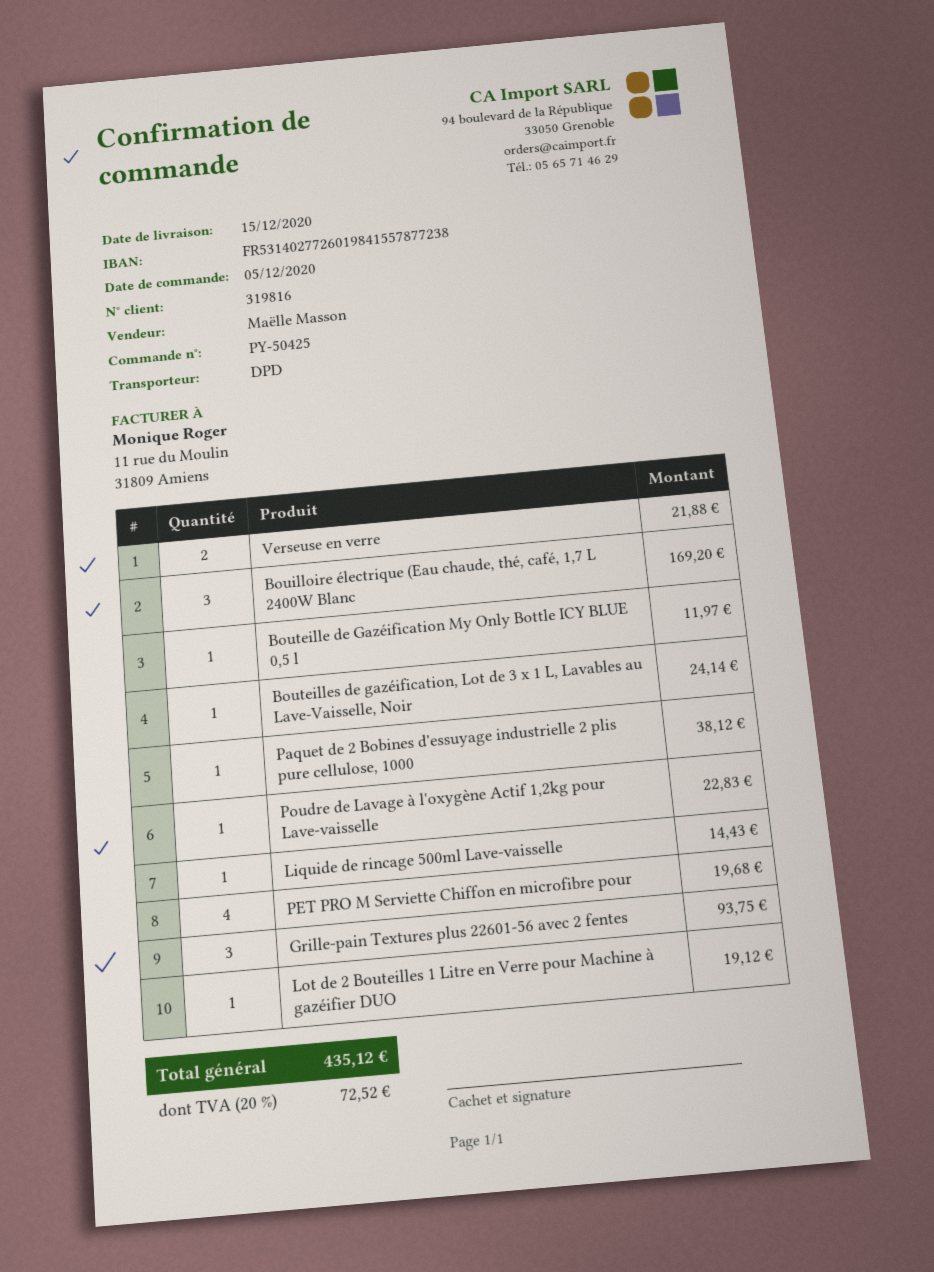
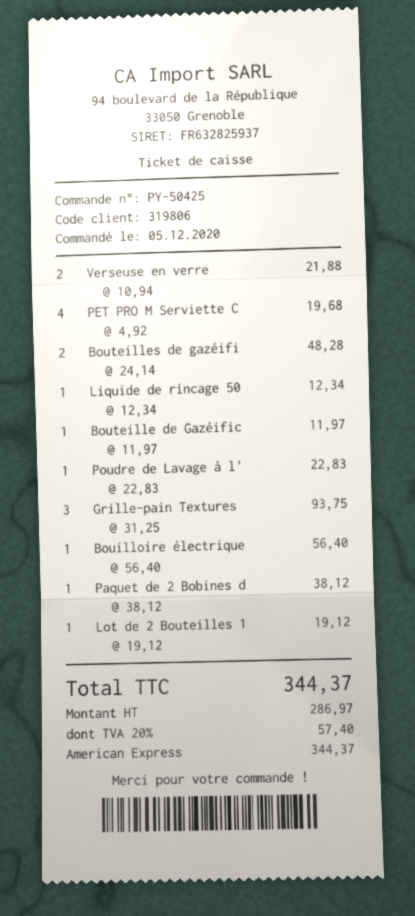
customer number: 319816 -> 319806
Bouilloire électrique (Eau chaude, thé, café, 1,7 L 2400W Blanc: 3 for 169.20 -> 1 for 56.40
Bouteilles de gazéification, Lot de 3 x 1 L, Lavables au Lave-Vaisselle, Noir: 1 for 24.14 -> 2 for 48.28
Liquide de rincage 500ml Lave-vaisselle: 1 for 14.43 -> 1 for 12.34
tax: 20% = 72.52 -> 20% = 57.40
total: 435.12 -> 344.37

